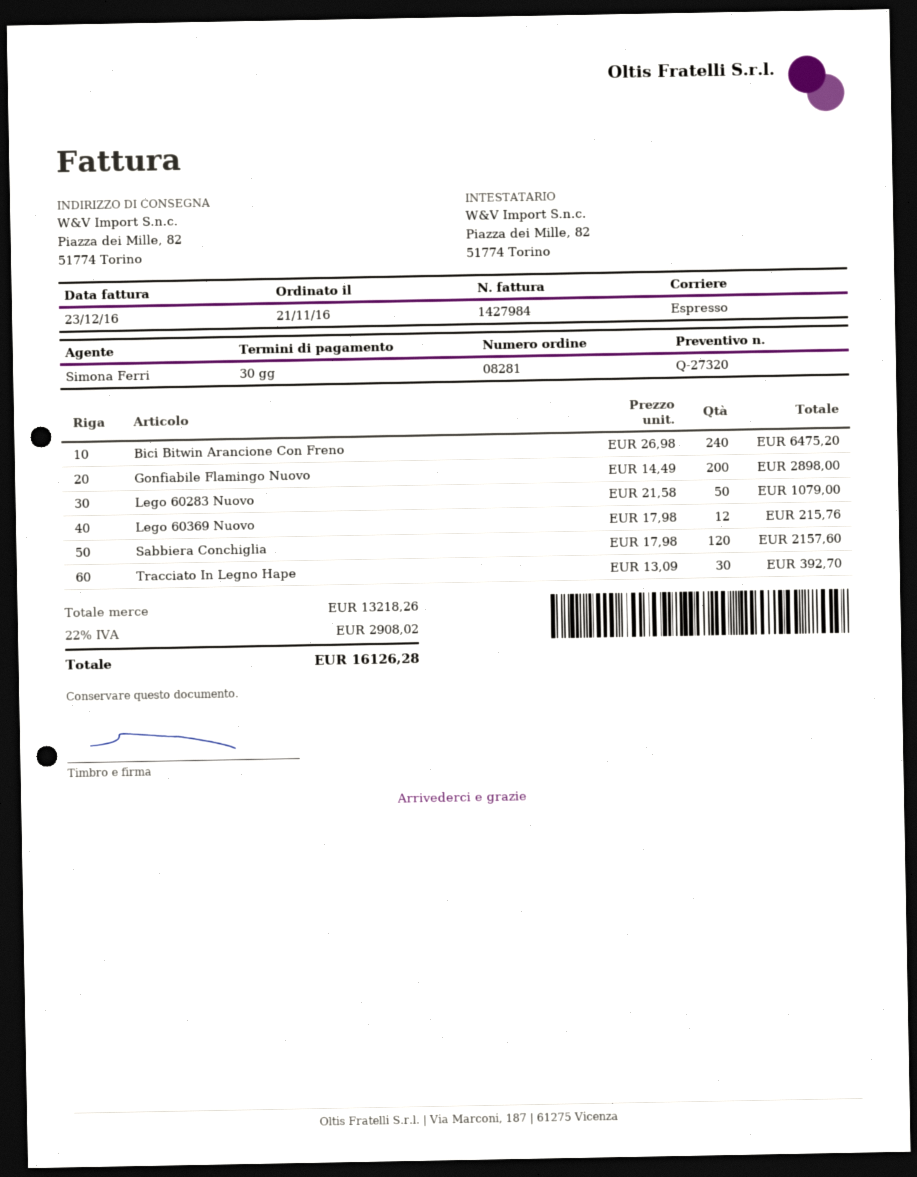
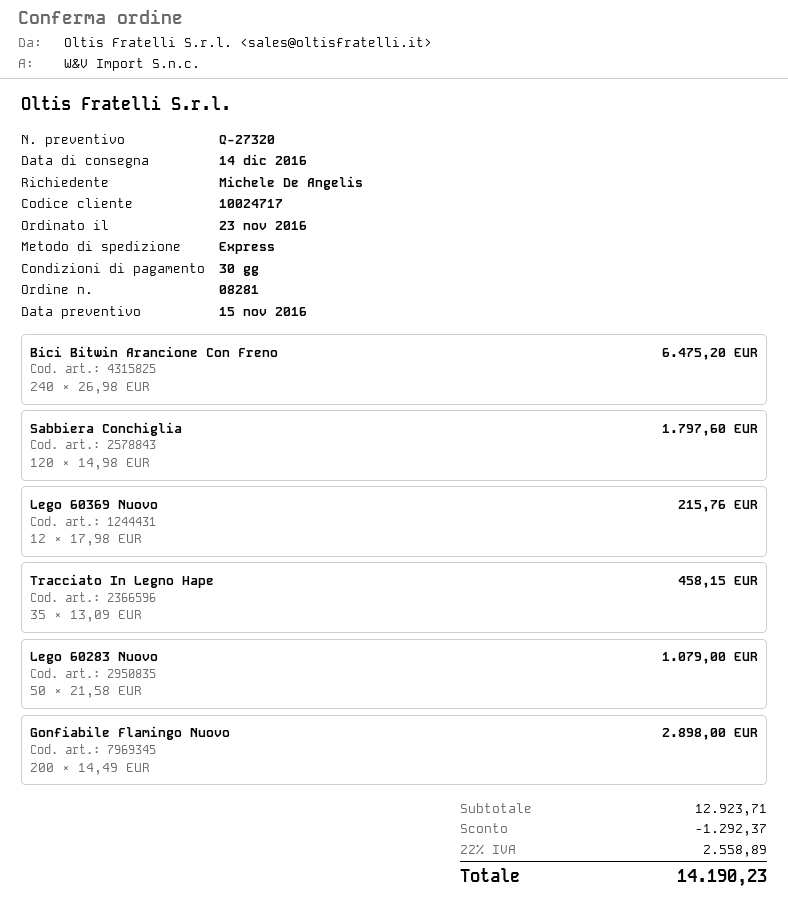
order date: 2016-11-21 -> 2016-11-23
Sabbiera Conchiglia: 120 x 17.98 = 2157.60 -> 120 x 14.98 = 1797.60
Tracciato In Legno Hape: 30 x 13.09 = 392.70 -> 35 x 13.09 = 458.15
subtotal: 13218.26 -> 12923.71
discount: none -> 1292.37
tax: 22% = 2908.02 -> 22% = 2558.89
total: 16126.28 -> 14190.23

